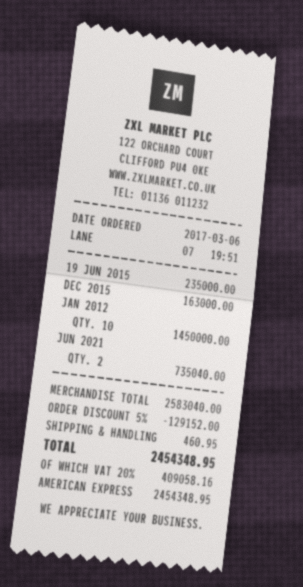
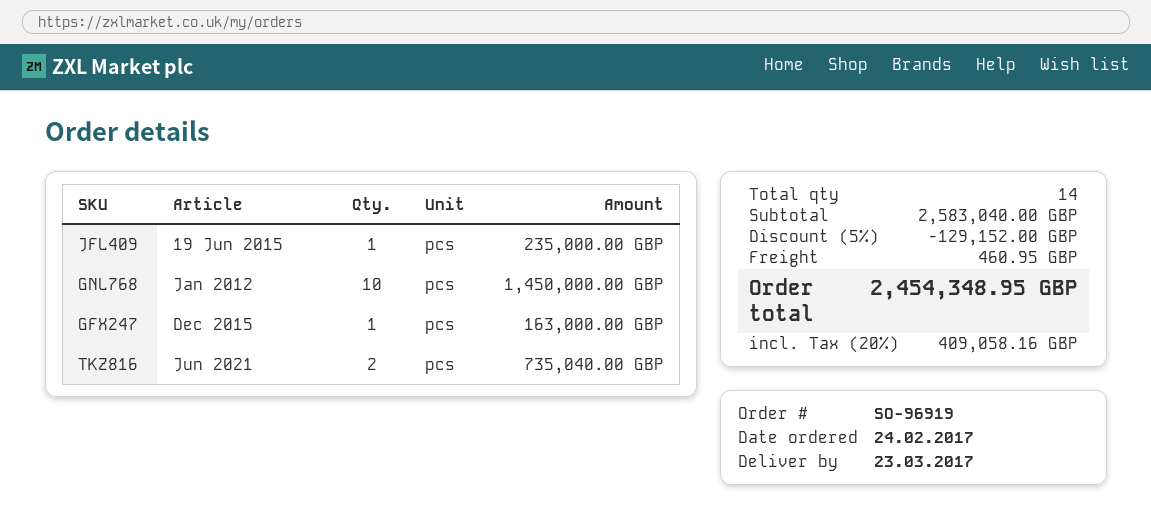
order date: 2017-03-06 -> 2017-02-24

